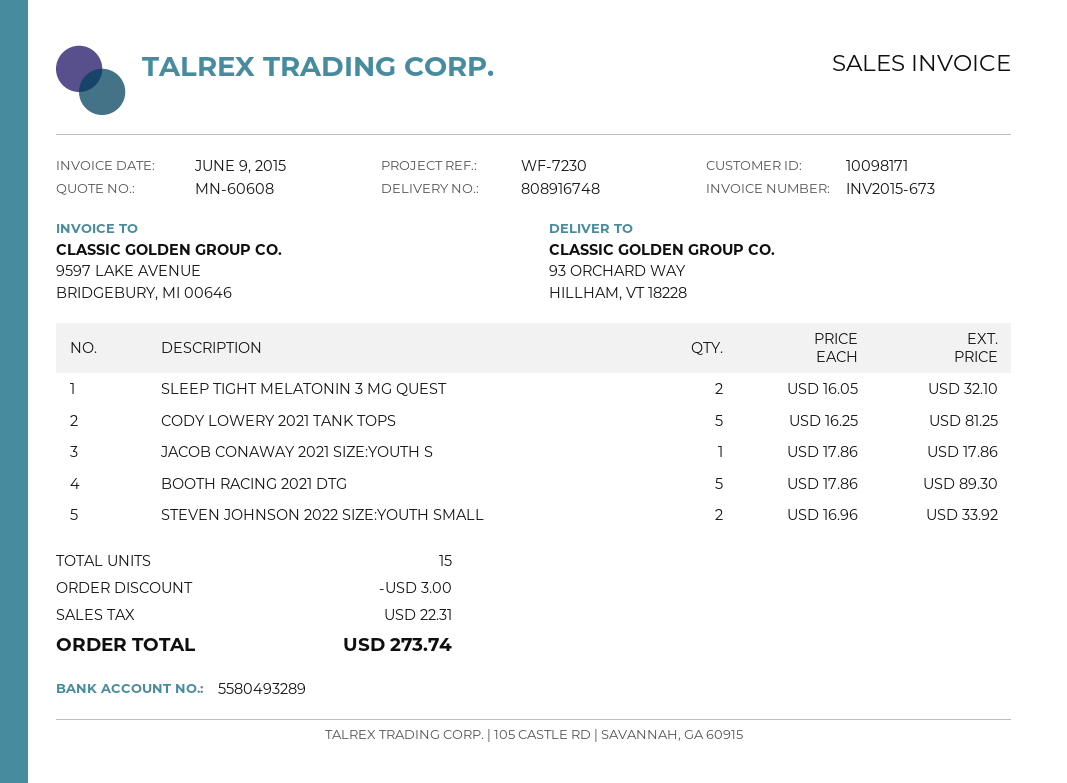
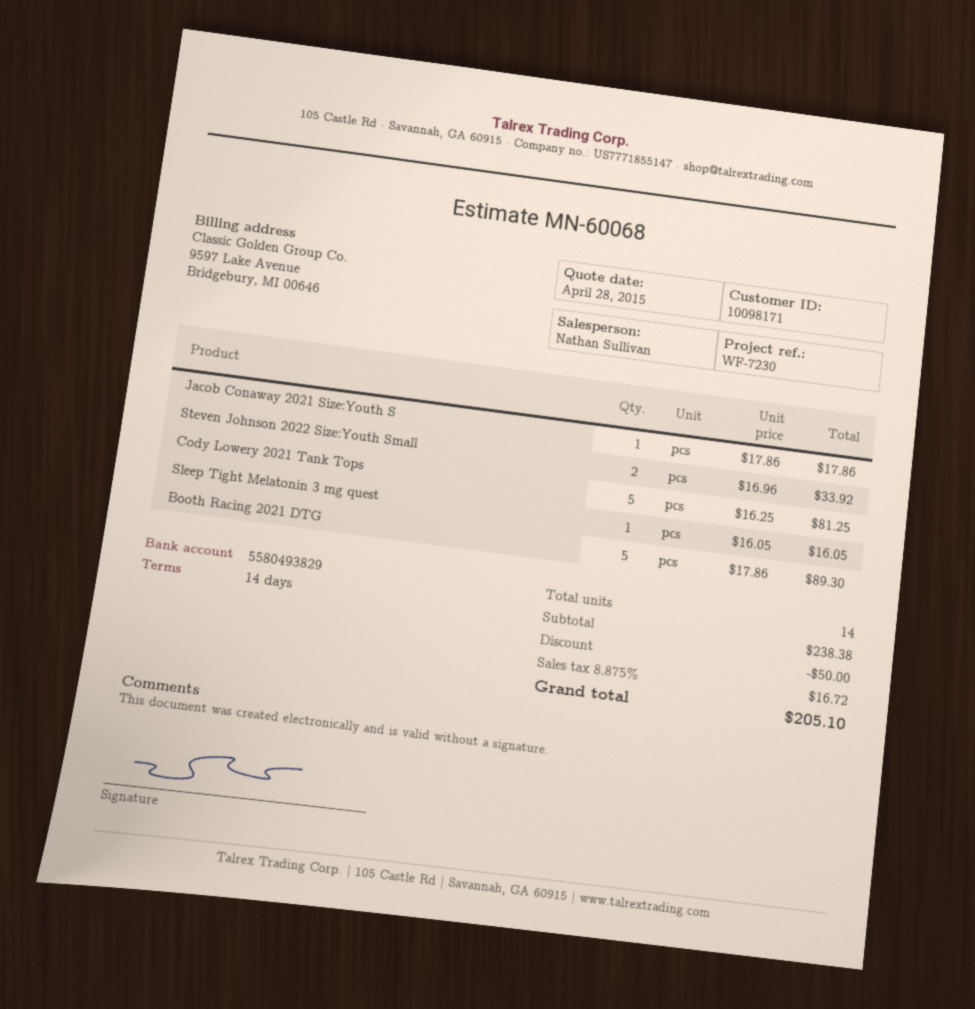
quote number: MN-60608 -> MN-60068
bank account: 5580493289 -> 5580493829
SLEEP TIGHT MELATONIN 3 MG QUEST: 2 x 16.05 = 32.10 -> 1 x 16.05 = 16.05
total quantity: 15 -> 14
discount: 3.00 -> 50.00
tax: 22.31 -> 16.72
total: 273.74 -> 205.10

